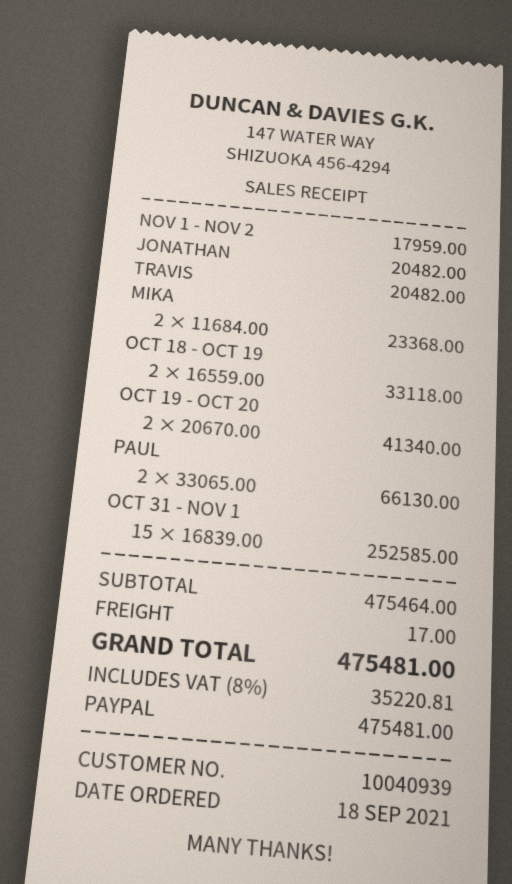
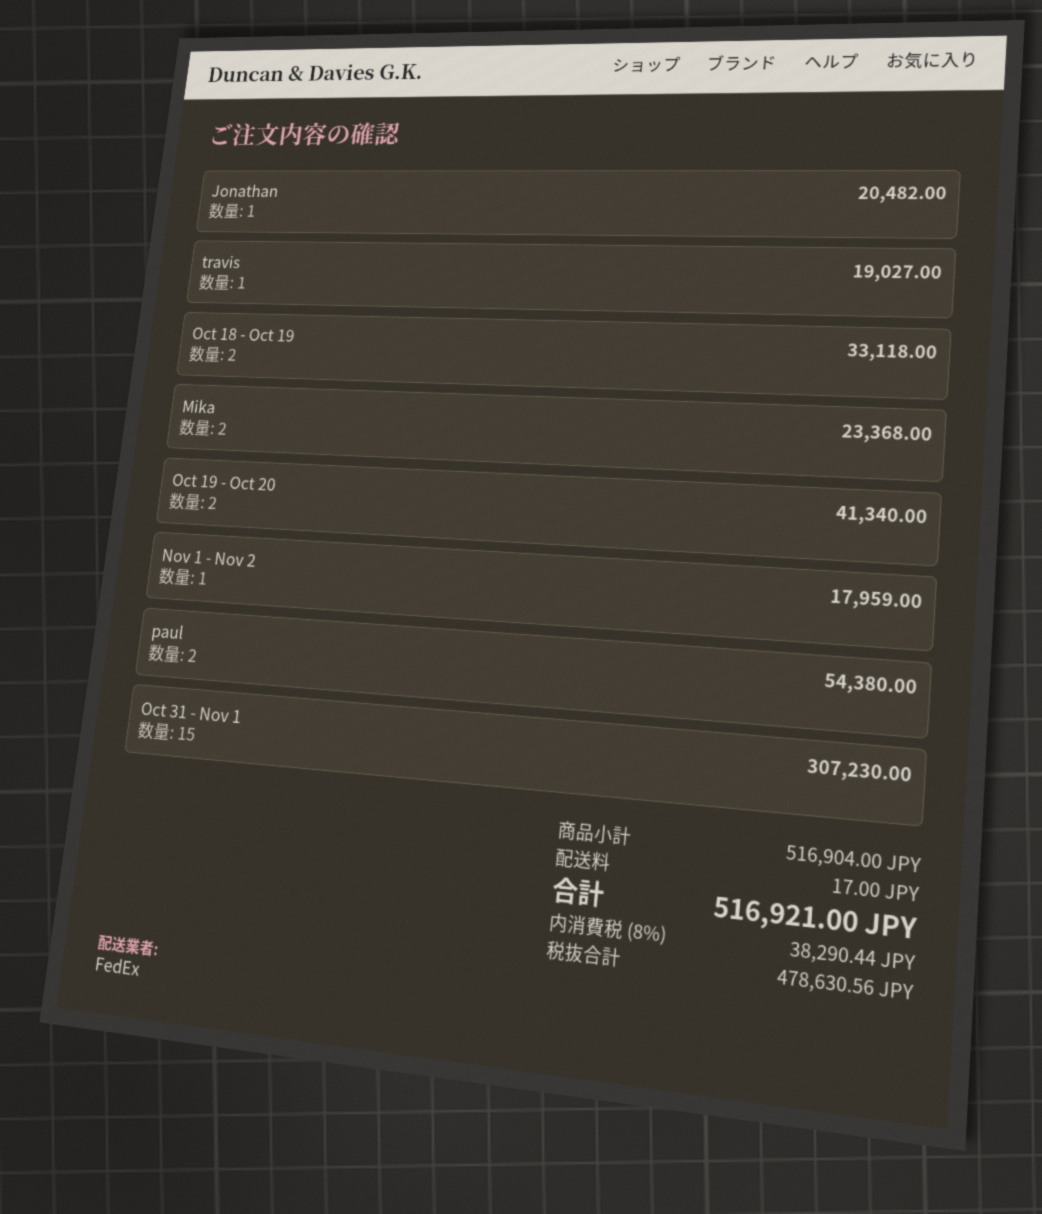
TRAVIS: 1 for 20482.00 -> 1 for 19027.00
PAUL: 2 for 66130.00 -> 2 for 54380.00
OCT 31 - NOV 1: 15 for 252585.00 -> 15 for 307230.00
subtotal: 475464.00 -> 516904.00
tax: 8% = 35220.81 -> 8% = 38290.44
total: 475481.00 -> 516921.00

